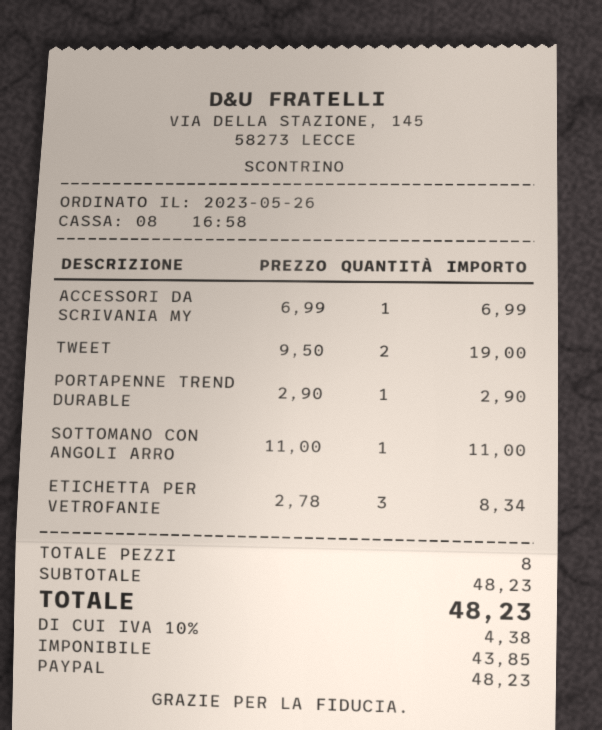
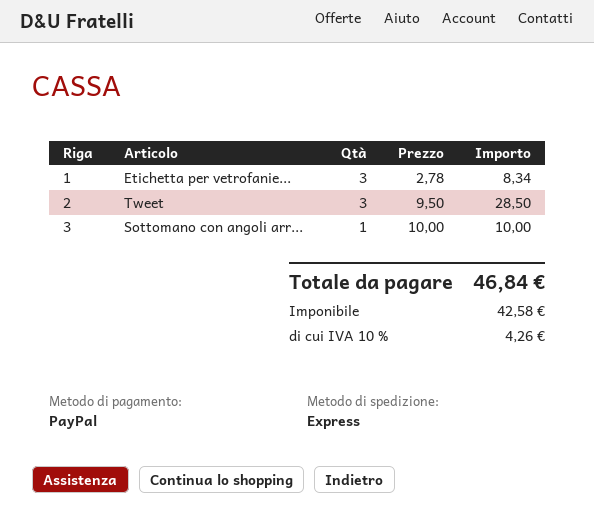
ACCESSORI DA SCRIVANIA MY: 1 x 6.99 = 6.99 -> none
TWEET: 2 x 9.50 = 19.00 -> 3 x 9.50 = 28.50
PORTAPENNE TREND DURABLE: 1 x 2.90 = 2.90 -> none
SOTTOMANO CON ANGOLI ARRO: 1 x 11.00 = 11.00 -> 1 x 10.00 = 10.00
net: 43.85 -> 42.58
tax: 10% = 4.38 -> 10% = 4.26
total: 48.23 -> 46.84

